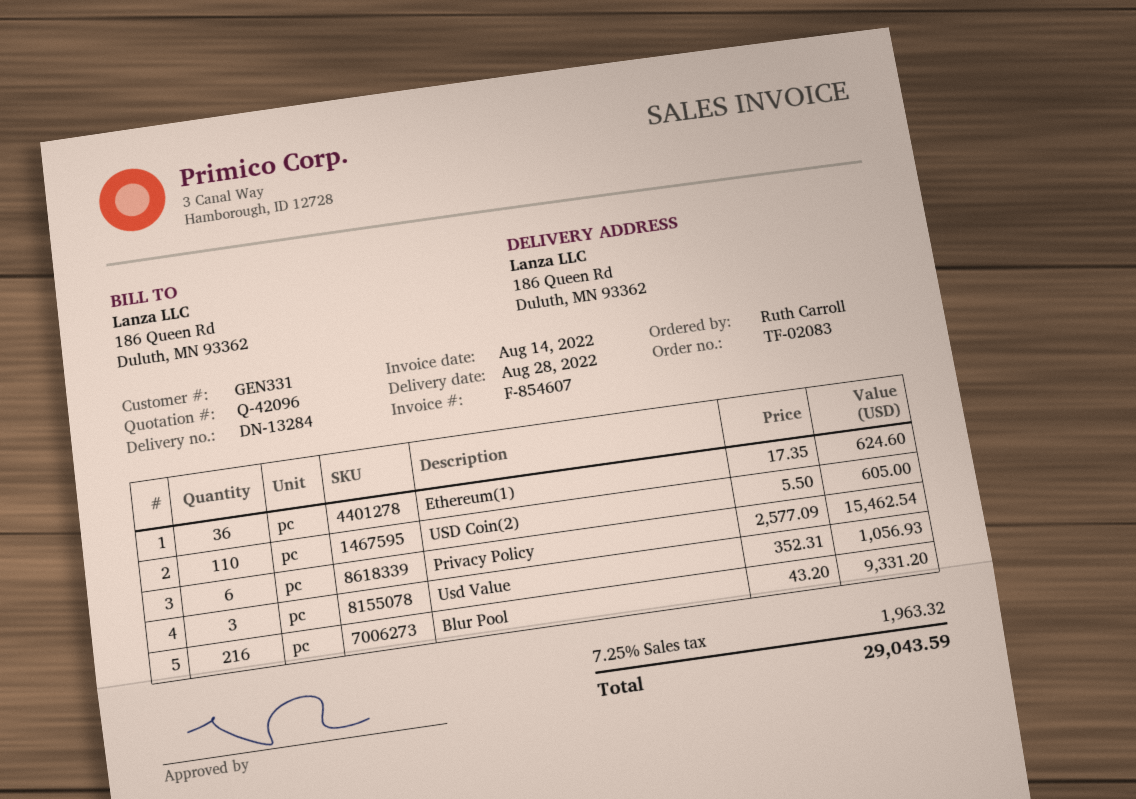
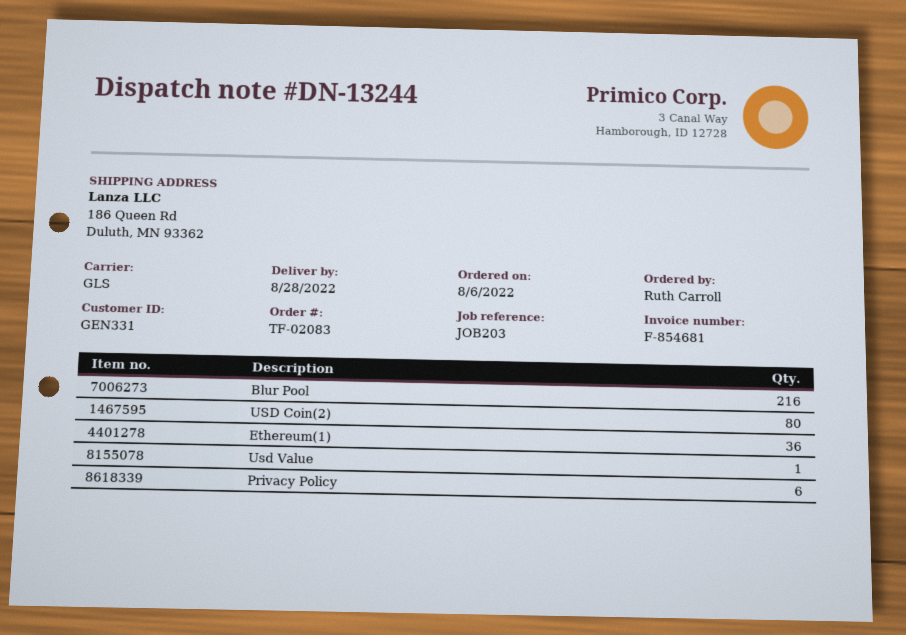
delivery note number: DN-13284 -> DN-13244
invoice number: F-854607 -> F-854681
USD Coin(2): 110 -> 80
Usd Value: 3 -> 1

